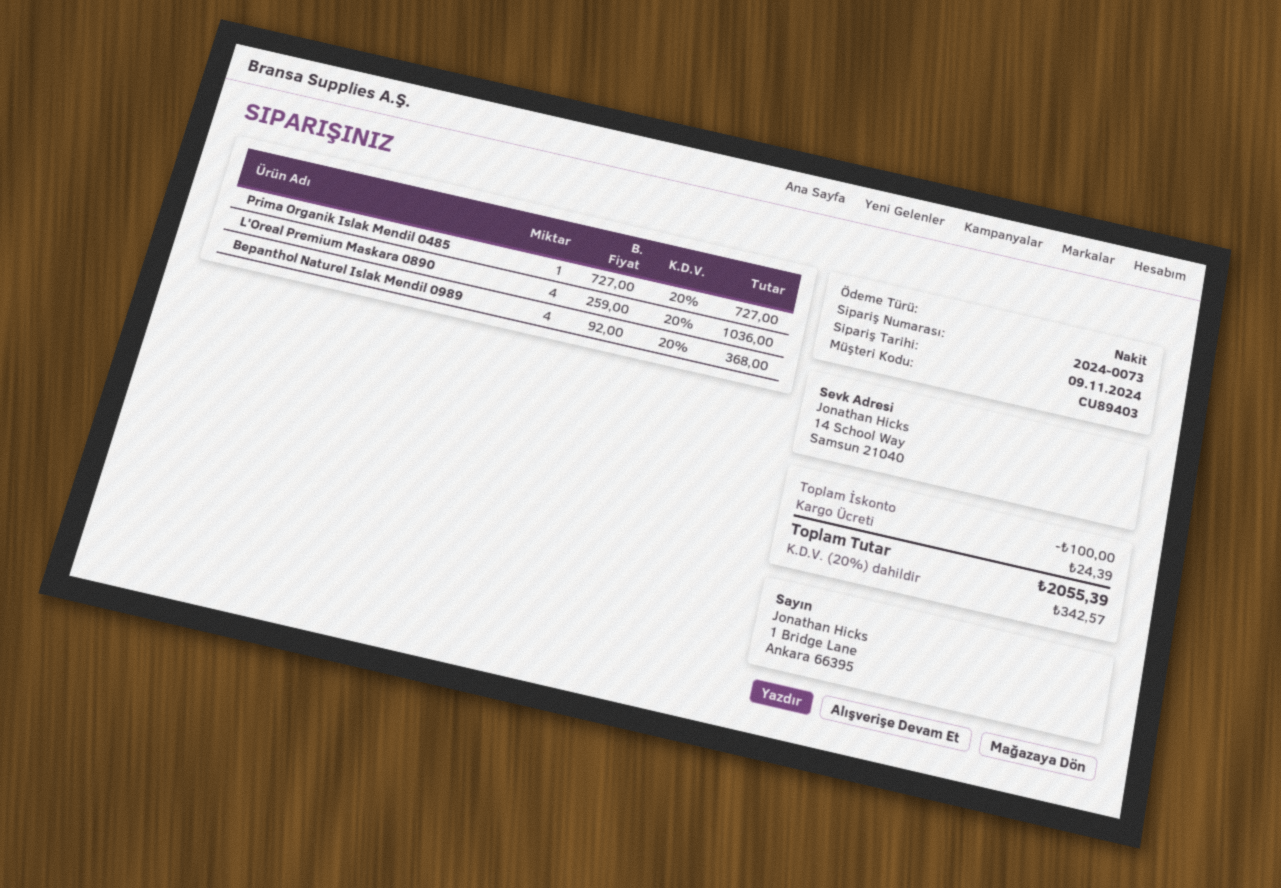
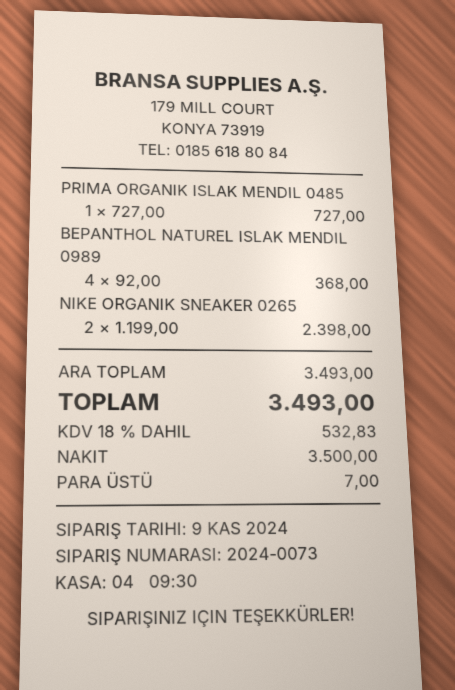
L'Oreal Premium Maskara 0890: 4 x 259.00 = 1036.00 -> none
NIKE ORGANIK SNEAKER 0265: none -> 2 x 1199.00 = 2398.00
discount: 100.00 -> none
shipping: 24.39 -> none
tax: 20% = 342.57 -> 18% = 532.83
total: 2055.39 -> 3493.00

